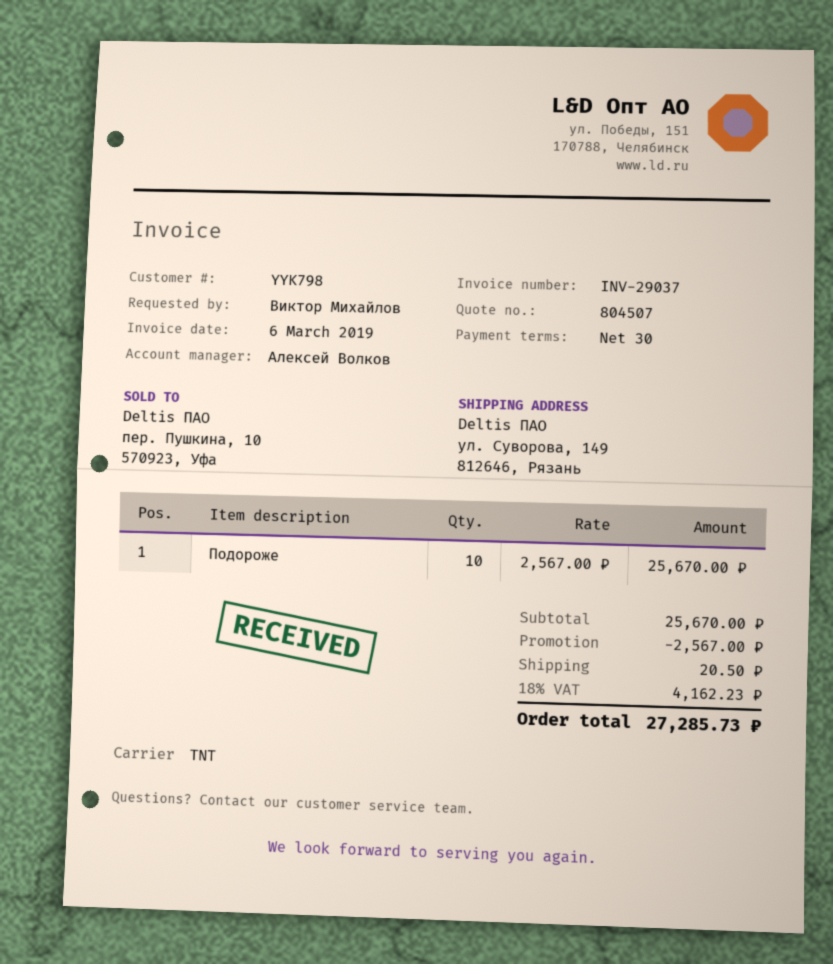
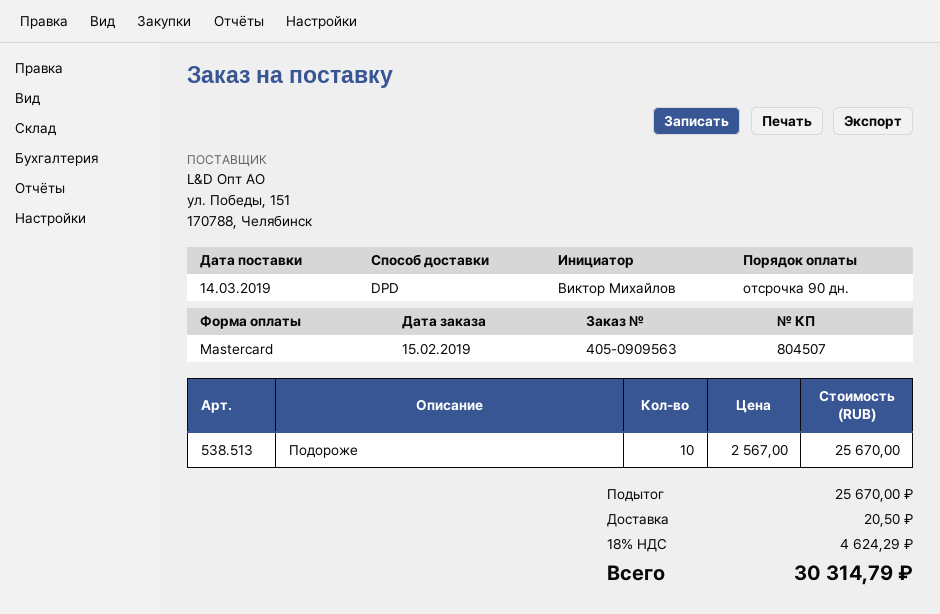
payment terms: 30 days -> 90 days
shipping method: TNT -> DPD
discount: 2567.00 -> none
tax: 18% = 4162.23 -> 18% = 4624.29
total: 27285.73 -> 30314.79

